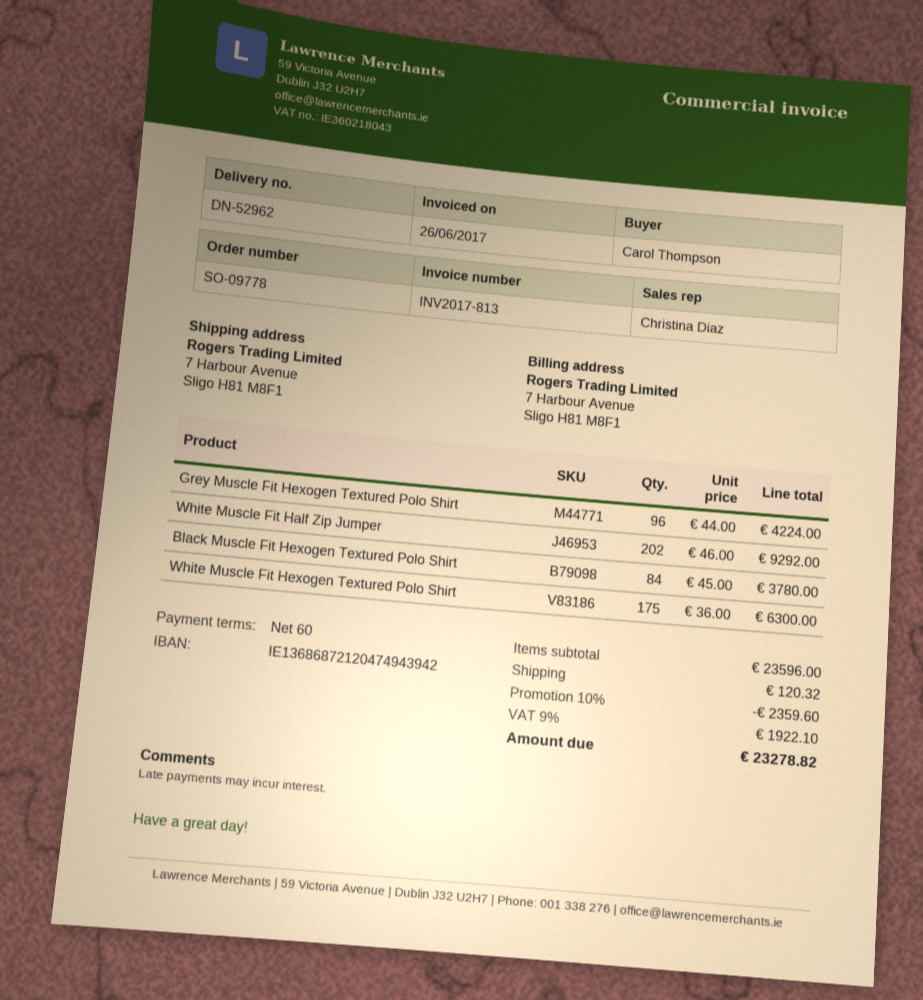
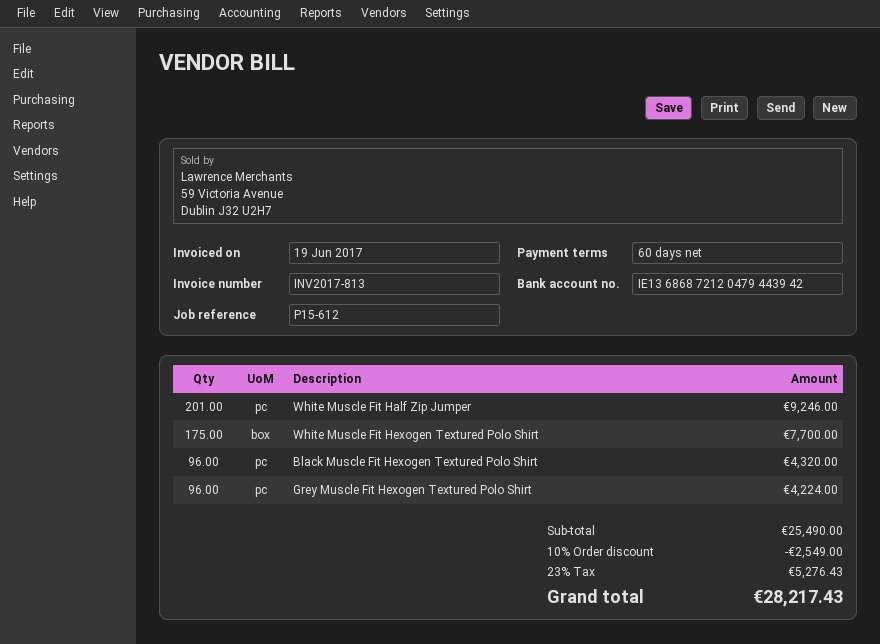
invoice date: 2017-06-26 -> 2017-06-19
bank account: IE13686872120474943942 -> IE13686872120479443942
White Muscle Fit Half Zip Jumper: 202 for 9292.00 -> 201 for 9246.00
Black Muscle Fit Hexogen Textured Polo Shirt: 84 for 3780.00 -> 96 for 4320.00
White Muscle Fit Hexogen Textured Polo Shirt: 175 for 6300.00 -> 175 for 7700.00
subtotal: 23596.00 -> 25490.00
discount: 10% = 2359.60 -> 10% = 2549.00
shipping: 120.32 -> none
tax: 9% = 1922.10 -> 23% = 5276.43
total: 23278.82 -> 28217.43

